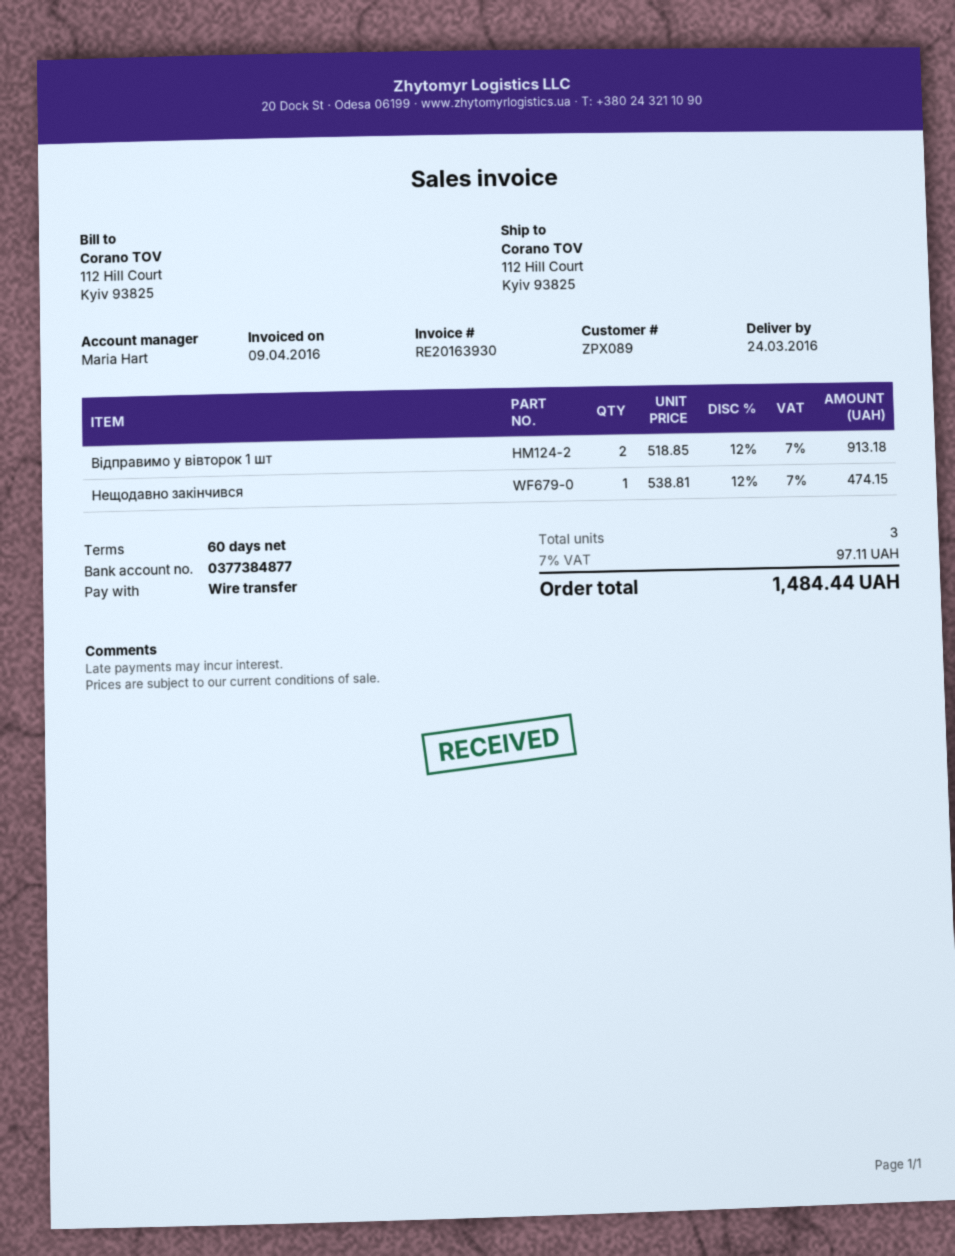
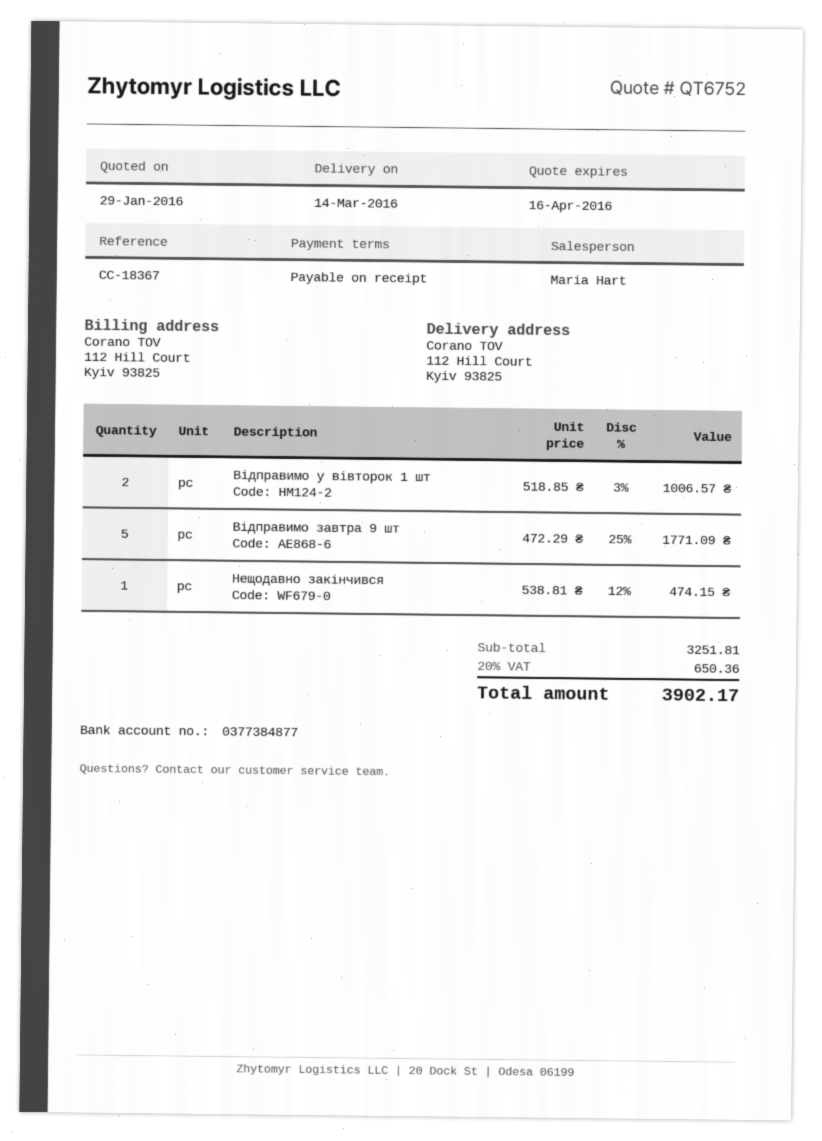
delivery date: 2016-03-24 -> 2016-03-14
payment terms: 60 days -> on receipt
Відправимо у вівторок 1 шт: 2 x 518.85 - 12% = 913.18 -> 2 x 518.85 - 3% = 1006.57
Відправимо завтра 9 шт: none -> 5 x 472.29 - 25% = 1771.09
tax: 7% = 97.11 -> 20% = 650.36
total: 1484.44 -> 3902.17

